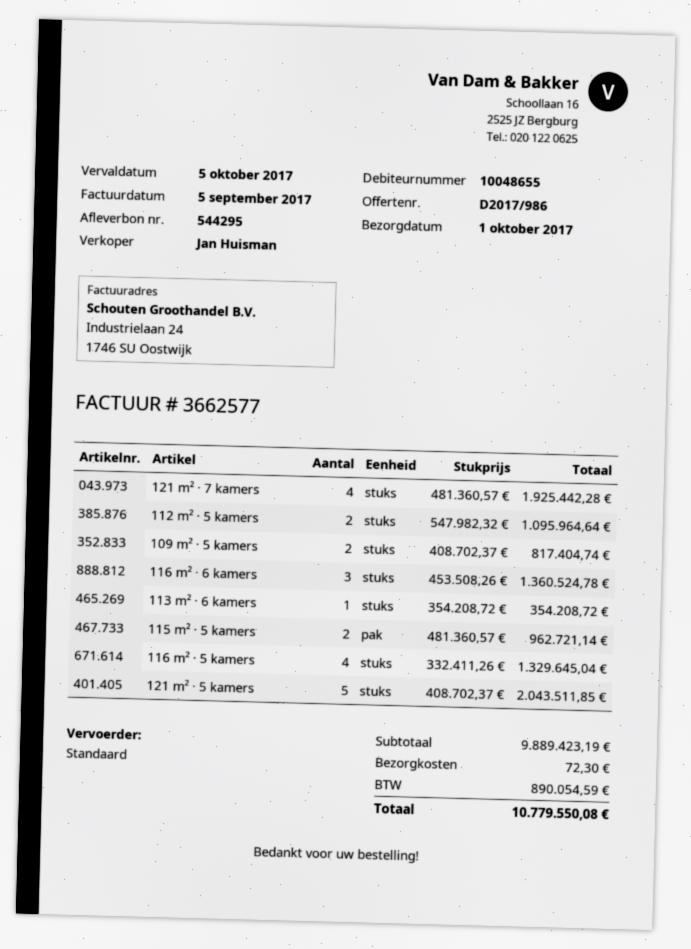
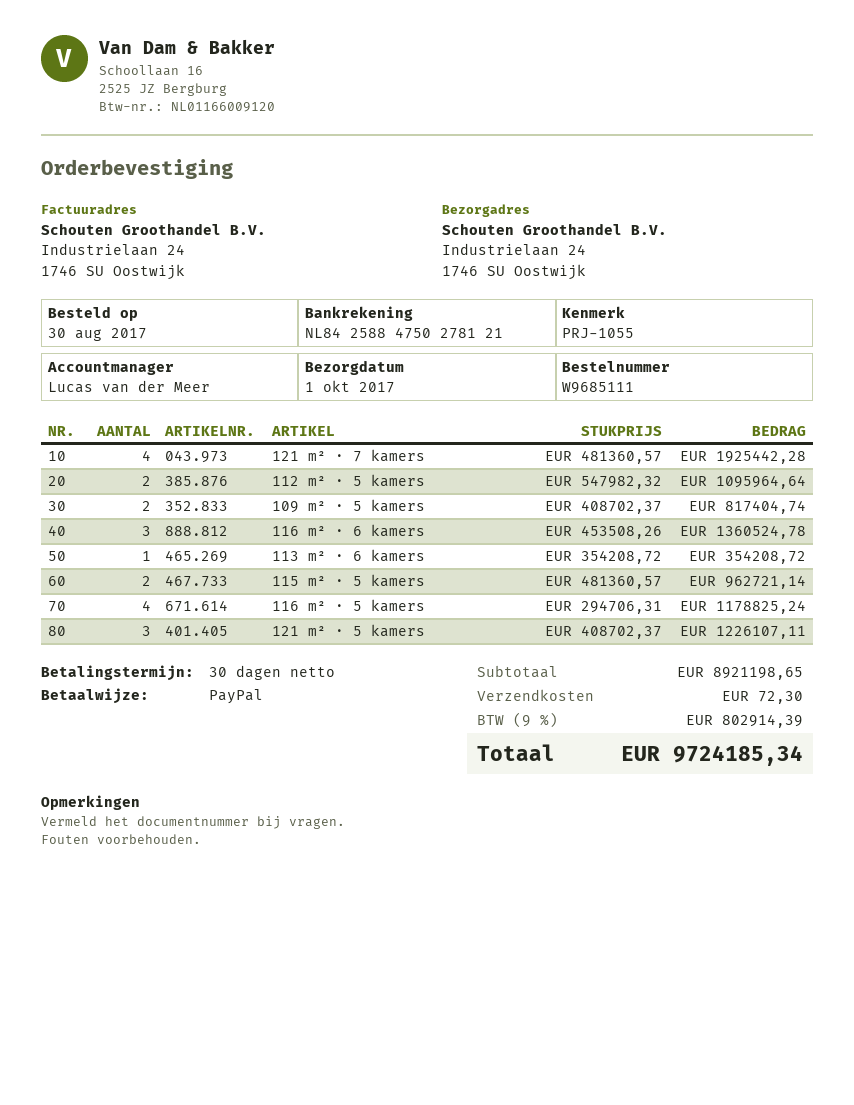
sales rep: Jan Huisman -> Lucas van der Meer
116 m² · 5 kamers: 4 x 332411.26 = 1329645.04 -> 4 x 294706.31 = 1178825.24
121 m² · 5 kamers: 5 x 408702.37 = 2043511.85 -> 3 x 408702.37 = 1226107.11
subtotal: 9889423.19 -> 8921198.65
tax: 890054.59 -> 802914.39
total: 10779550.08 -> 9724185.34

